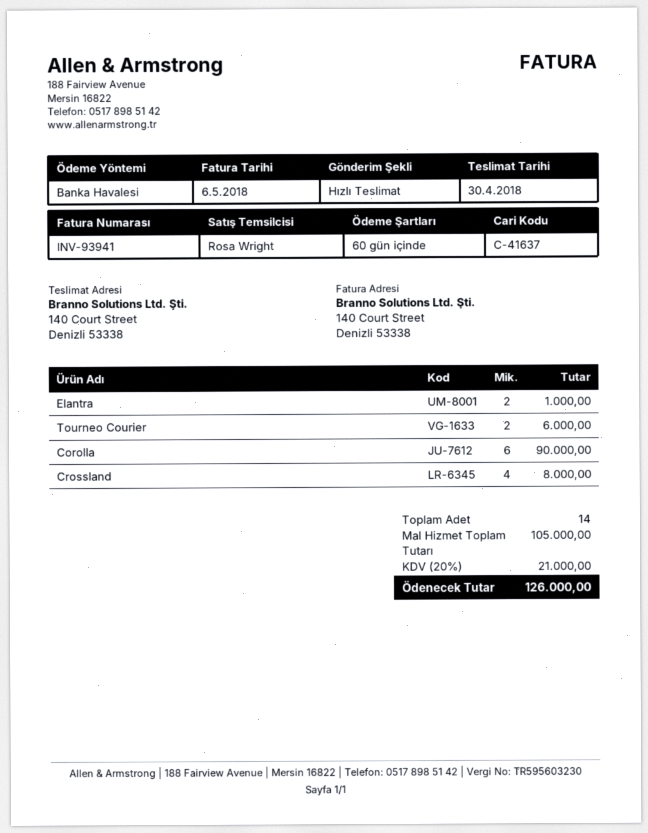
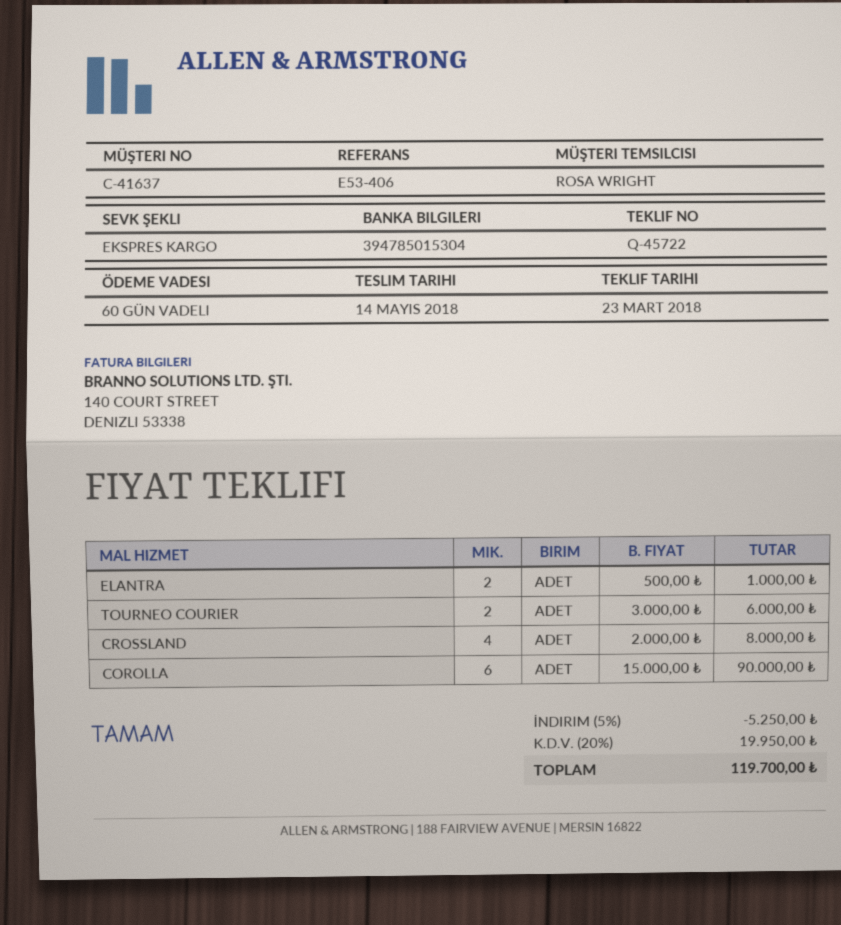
delivery date: 2018-04-30 -> 2018-05-14
discount: none -> 5% = 5250.00
tax: 20% = 21000.00 -> 20% = 19950.00
total: 126000.00 -> 119700.00

